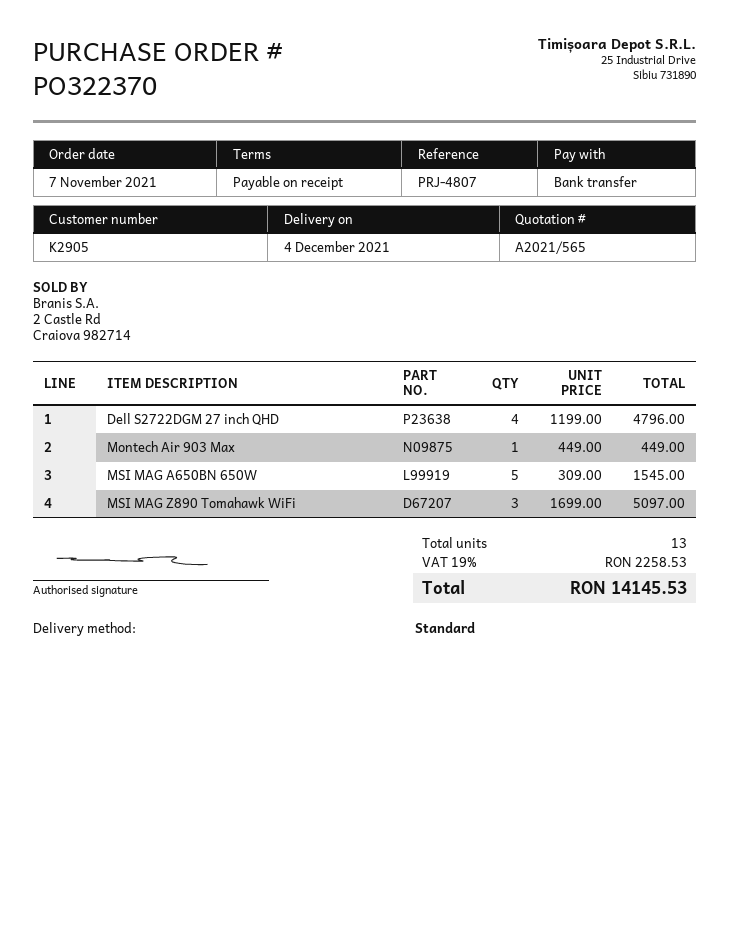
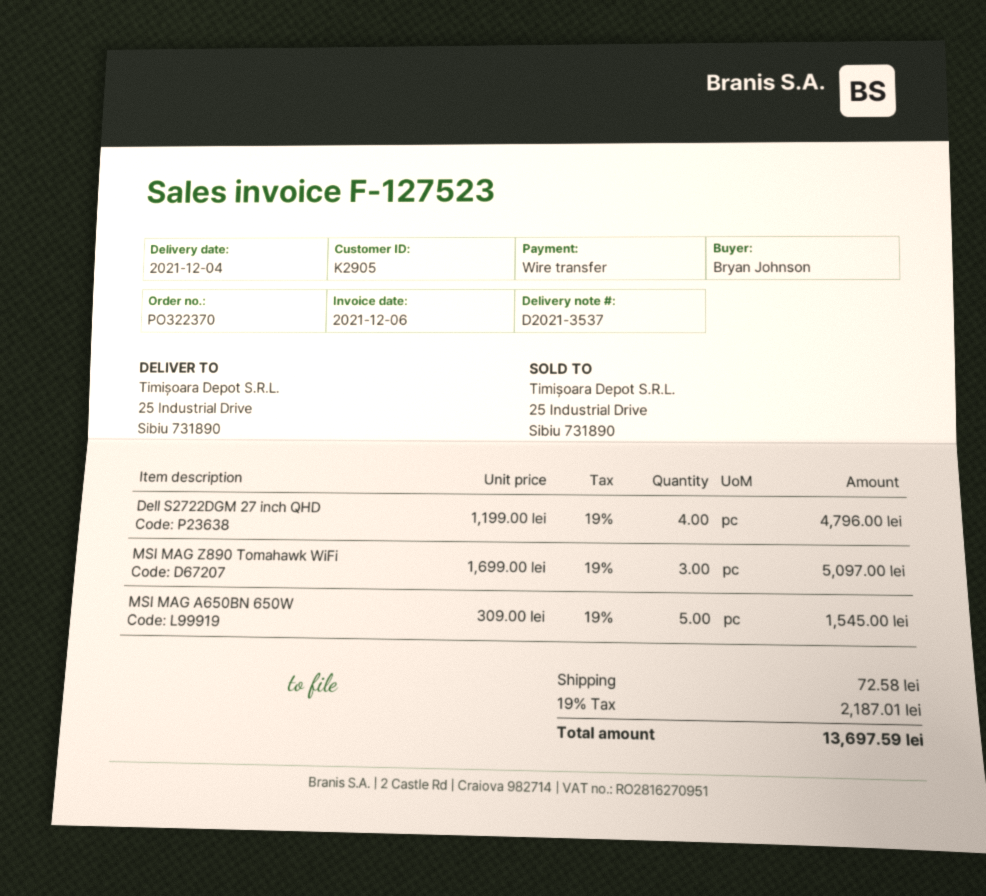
Montech Air 903 Max: 1 x 449.00 = 449.00 -> none
shipping: none -> 72.58
tax: 19% = 2258.53 -> 19% = 2187.01
total: 14145.53 -> 13697.59

